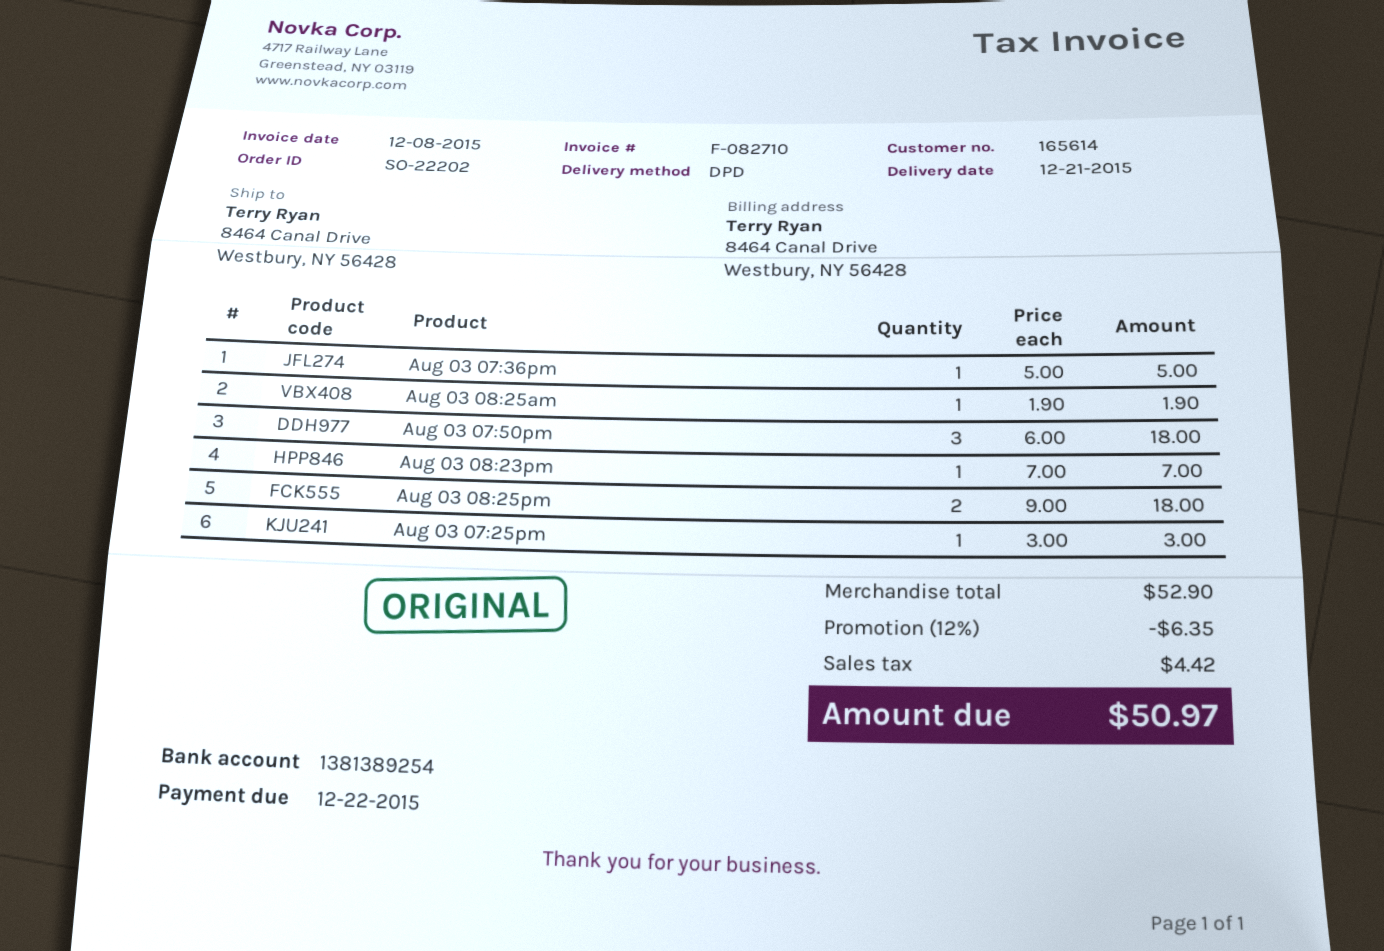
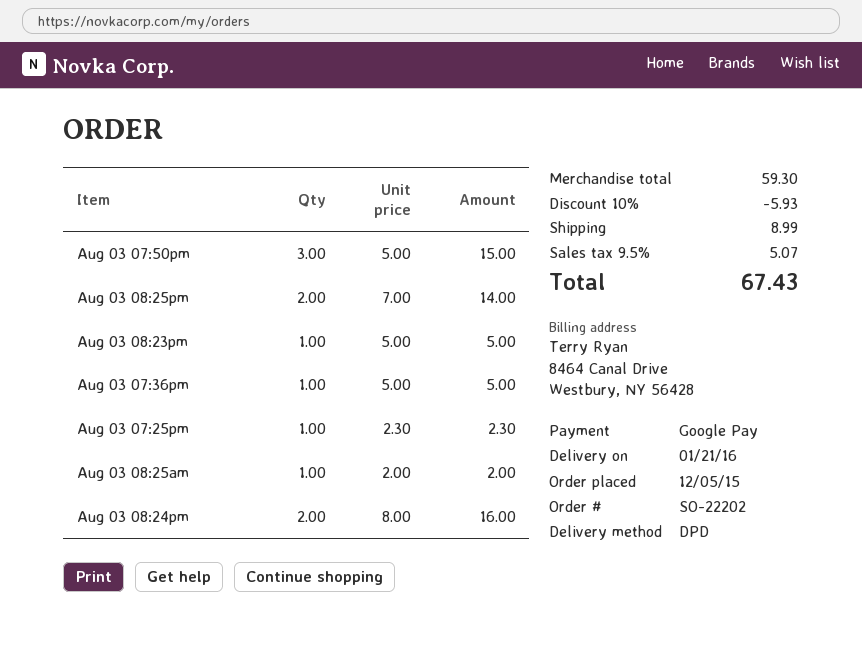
delivery date: 2015-12-21 -> 2016-01-21
Aug 03 08:25am: 1 x 1.90 = 1.90 -> 1 x 2.00 = 2.00
Aug 03 07:50pm: 3 x 6.00 = 18.00 -> 3 x 5.00 = 15.00
Aug 03 08:23pm: 1 x 7.00 = 7.00 -> 1 x 5.00 = 5.00
Aug 03 08:25pm: 2 x 9.00 = 18.00 -> 2 x 7.00 = 14.00
Aug 03 07:25pm: 1 x 3.00 = 3.00 -> 1 x 2.30 = 2.30
Aug 03 08:24pm: none -> 2 x 8.00 = 16.00
subtotal: 52.90 -> 59.30
discount: 12% = 6.35 -> 10% = 5.93
shipping: none -> 8.99
tax: 4.42 -> 5.07
total: 50.97 -> 67.43

